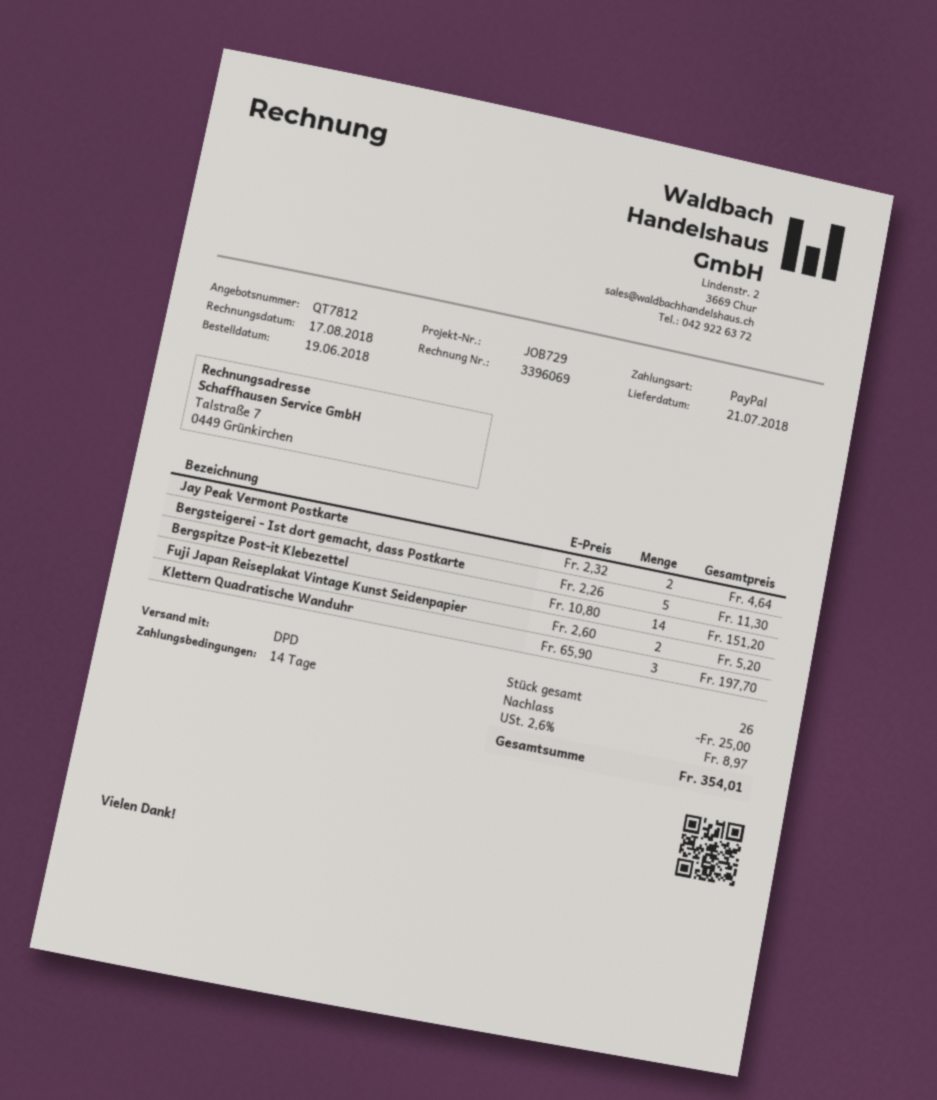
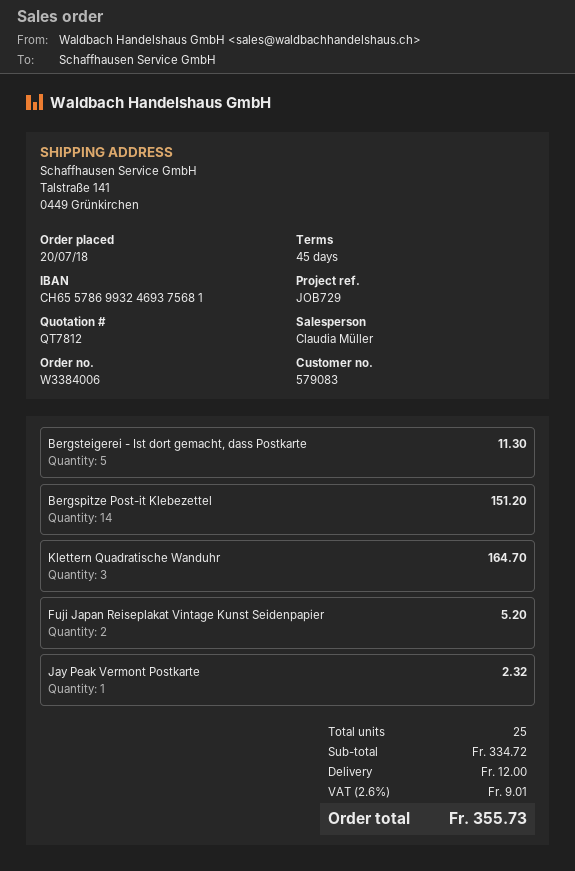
order date: 2018-06-19 -> 2018-07-20
payment terms: 14 days -> 45 days
Jay Peak Vermont Postkarte: 2 for 4.64 -> 1 for 2.32
Klettern Quadratische Wanduhr: 3 for 197.70 -> 3 for 164.70
total quantity: 26 -> 25
discount: 25.00 -> none
shipping: none -> 12.00
tax: 2.6% = 8.97 -> 2.6% = 9.01
total: 354.01 -> 355.73

